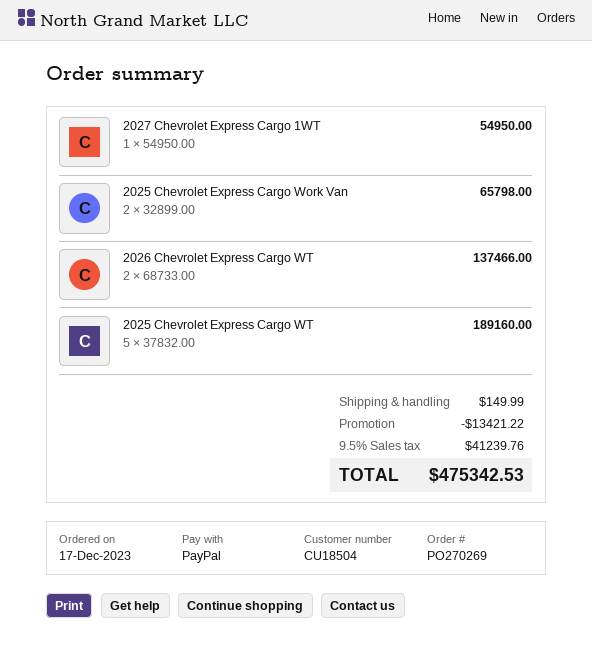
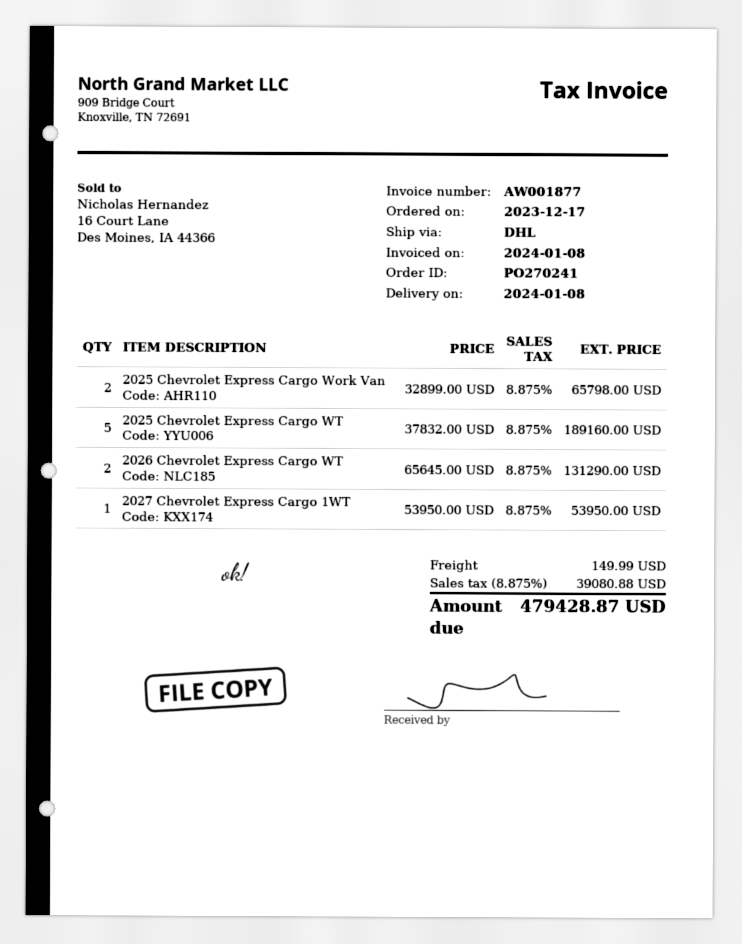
order number: PO270269 -> PO270241
2027 Chevrolet Express Cargo 1WT: 1 x 54950.00 = 54950.00 -> 1 x 53950.00 = 53950.00
2026 Chevrolet Express Cargo WT: 2 x 68733.00 = 137466.00 -> 2 x 65645.00 = 131290.00
discount: 13421.22 -> none
tax: 9.5% = 41239.76 -> 8.875% = 39080.88
total: 475342.53 -> 479428.87

